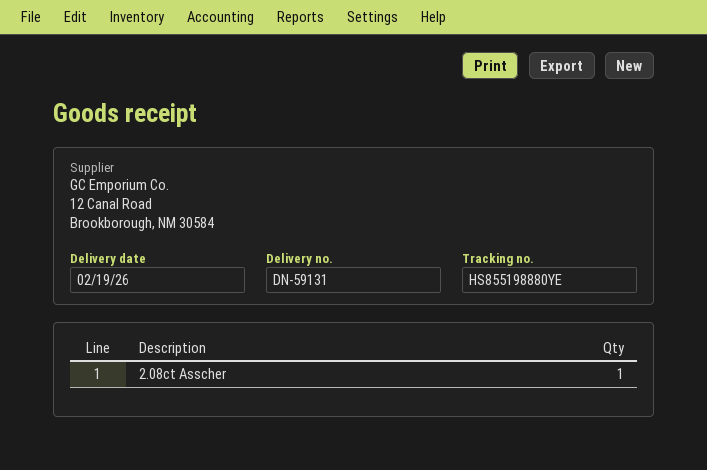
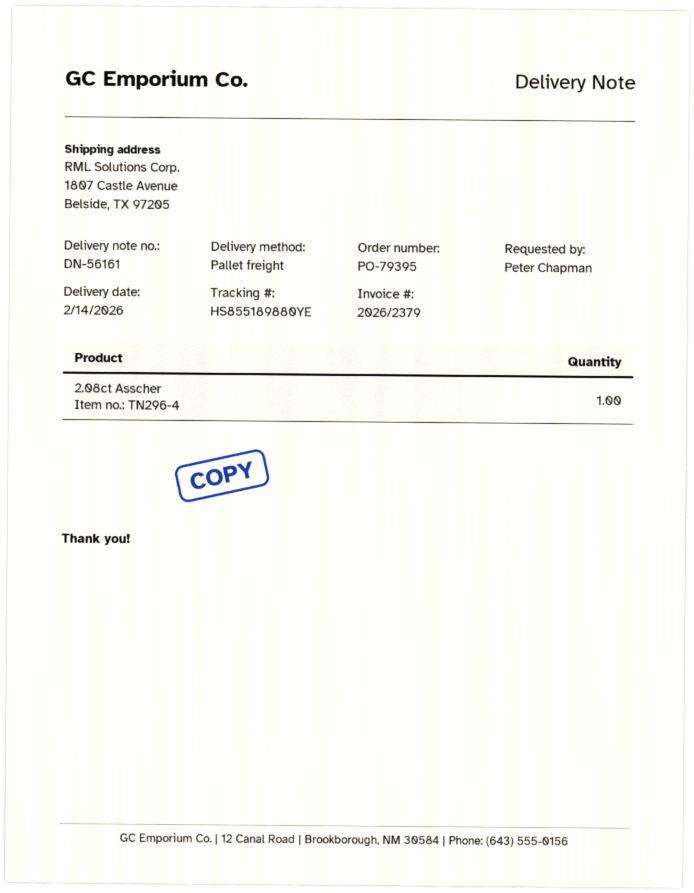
delivery note number: DN-59131 -> DN-56161
delivery date: 2026-02-19 -> 2026-02-14
tracking number: HS855198880YE -> HS855189880YE

